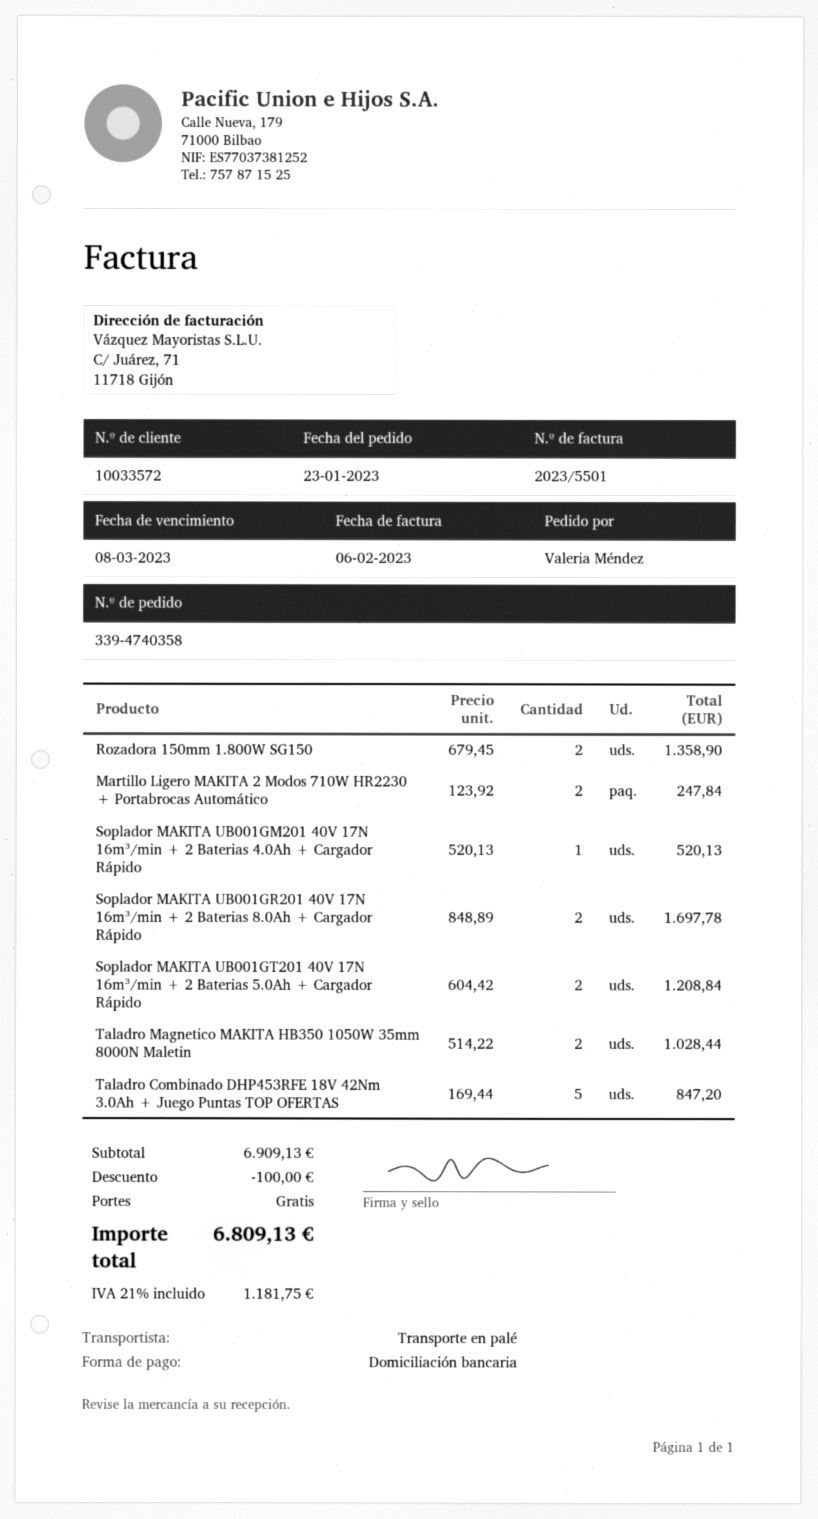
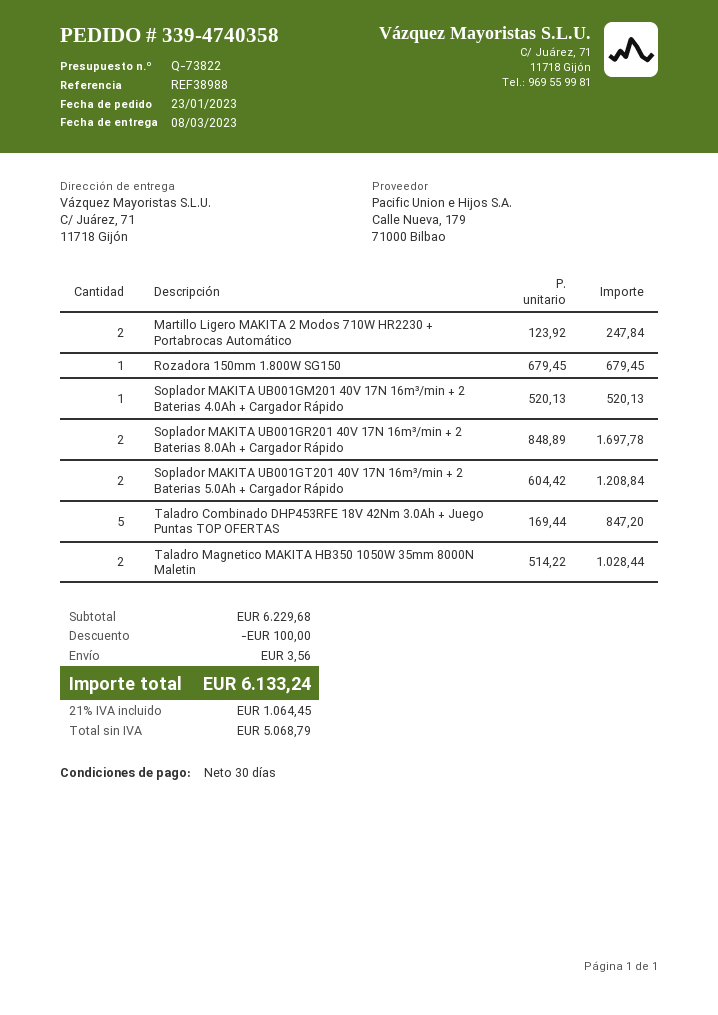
Rozadora 150mm 1.800W SG150: 2 x 679.45 = 1358.90 -> 1 x 679.45 = 679.45
subtotal: 6909.13 -> 6229.68
shipping: 0.00 -> 3.56
tax: 21% = 1181.75 -> 21% = 1064.45
total: 6809.13 -> 6133.24

